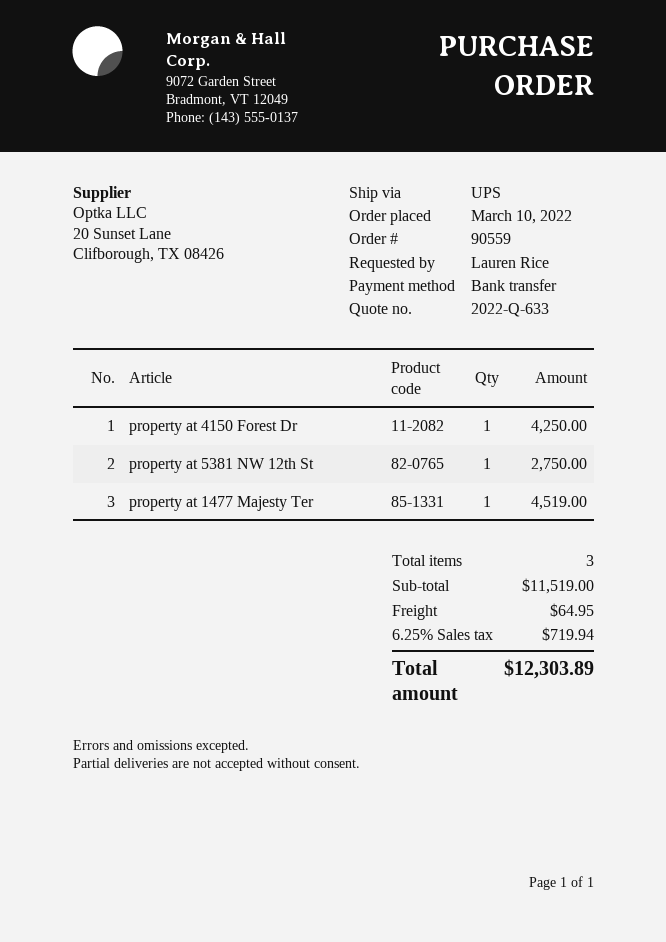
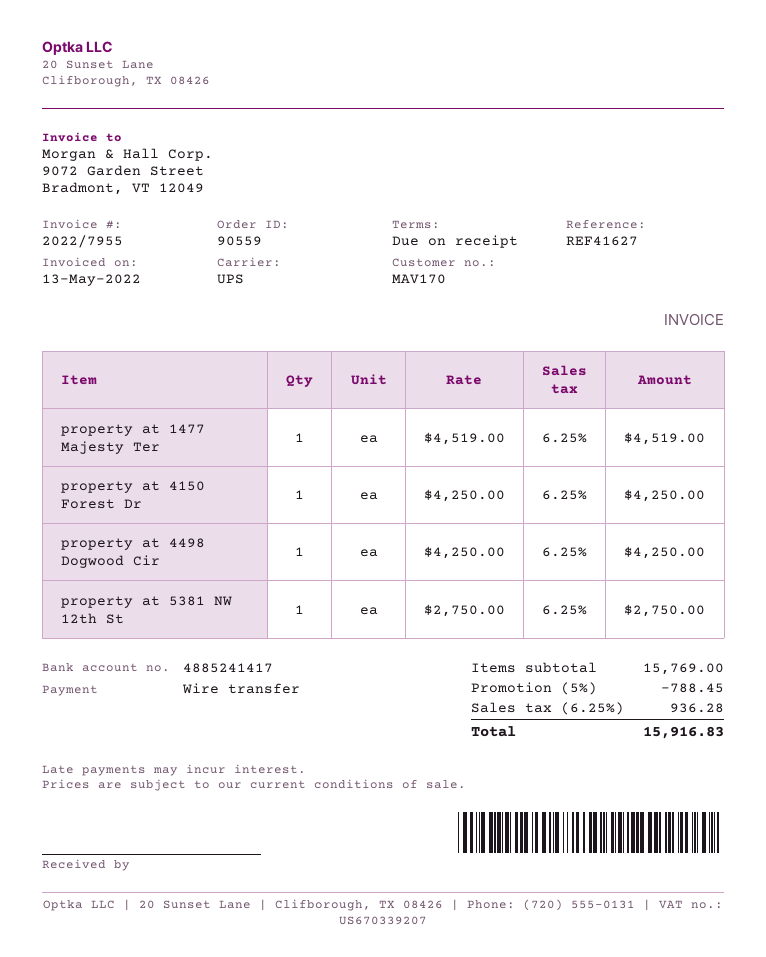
property at 4498 Dogwood Cir: none -> 1 for 4250.00
subtotal: 11519.00 -> 15769.00
discount: none -> 5% = 788.45
shipping: 64.95 -> none
tax: 6.25% = 719.94 -> 6.25% = 936.28
total: 12303.89 -> 15916.83

